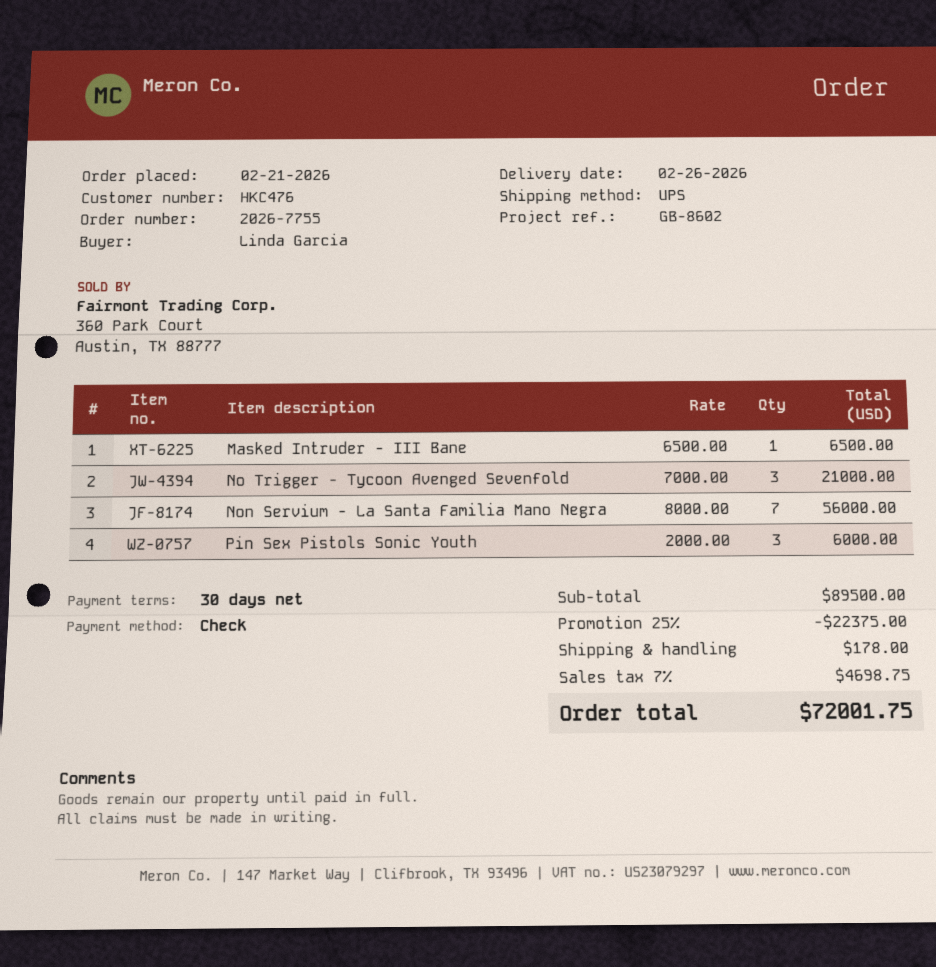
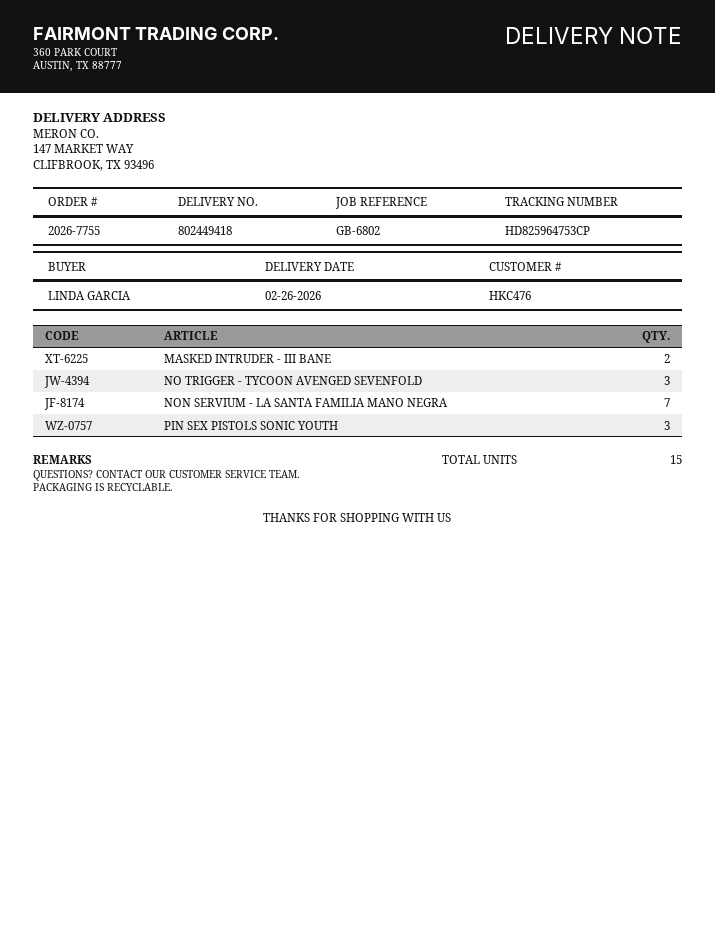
reference: GB-8602 -> GB-6802
Masked Intruder - III Bane: 1 -> 2

